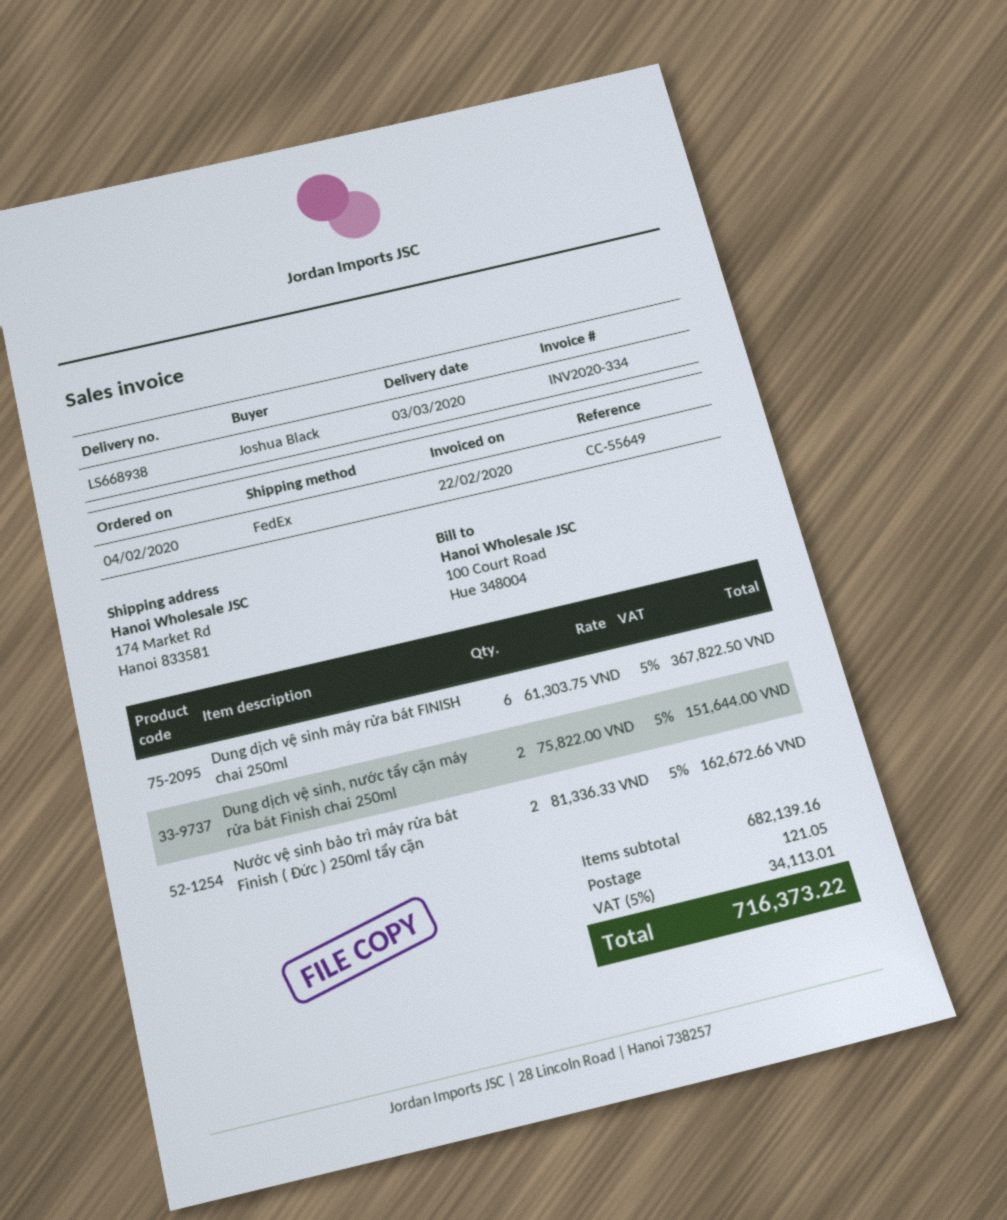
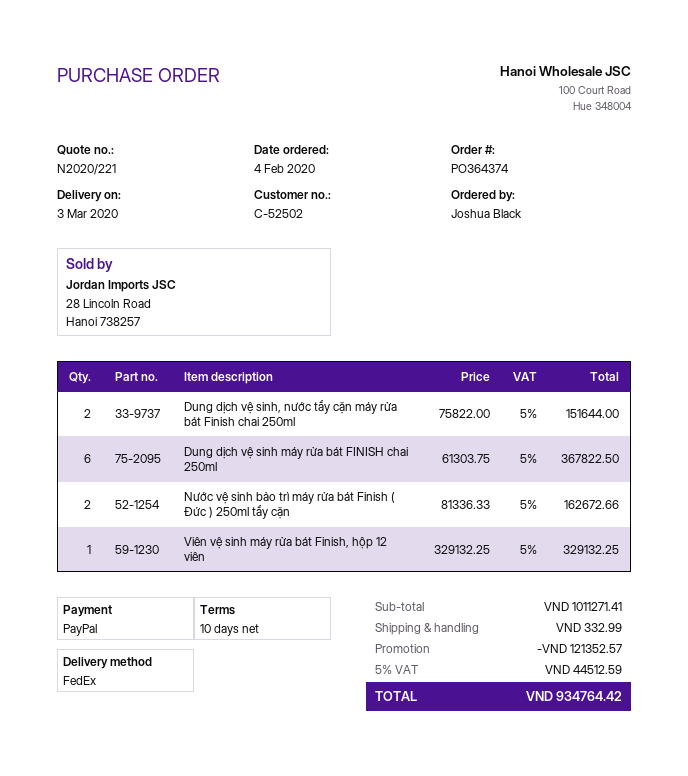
Viên vệ sinh máy rửa bát Finish, hộp 12 viên: none -> 1 x 329132.25 = 329132.25
subtotal: 682139.16 -> 1011271.41
discount: none -> 121352.57
shipping: 121.05 -> 332.99
tax: 5% = 34113.01 -> 5% = 44512.59
total: 716373.22 -> 934764.42

